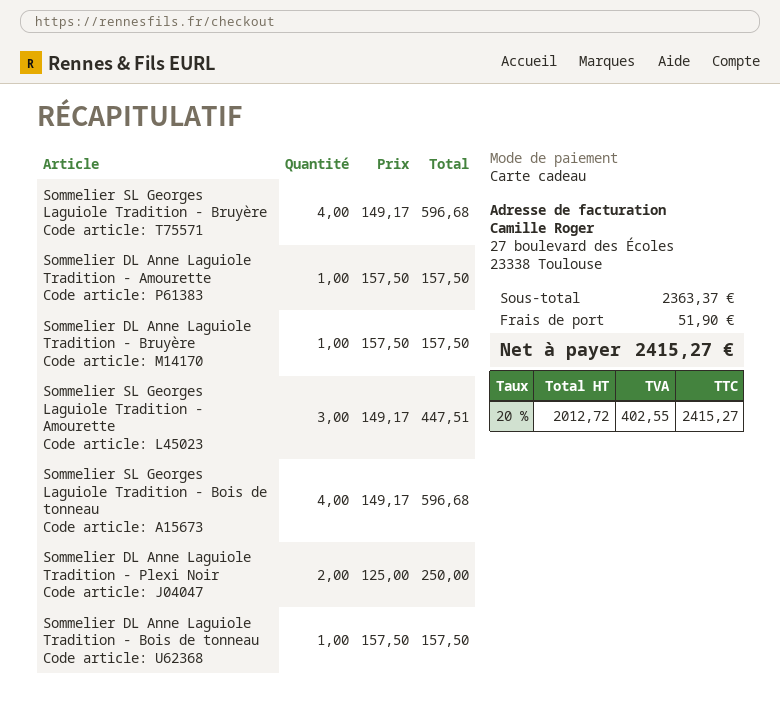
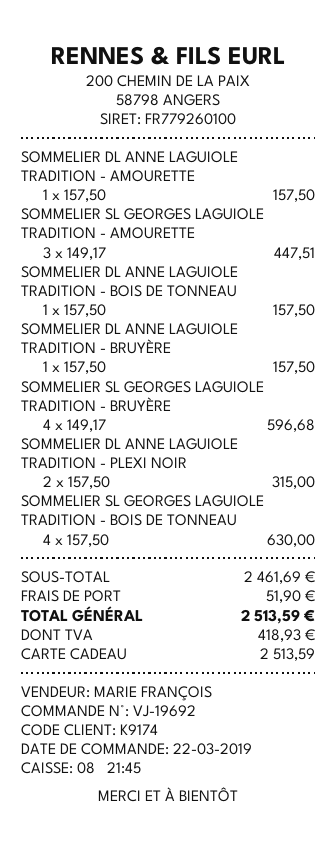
Sommelier SL Georges Laguiole Tradition - Bois de tonneau: 4 x 149.17 = 596.68 -> 4 x 157.50 = 630.00
Sommelier DL Anne Laguiole Tradition - Plexi Noir: 2 x 125.00 = 250.00 -> 2 x 157.50 = 315.00
subtotal: 2363.37 -> 2461.69
tax: 402.55 -> 418.93
total: 2415.27 -> 2513.59

